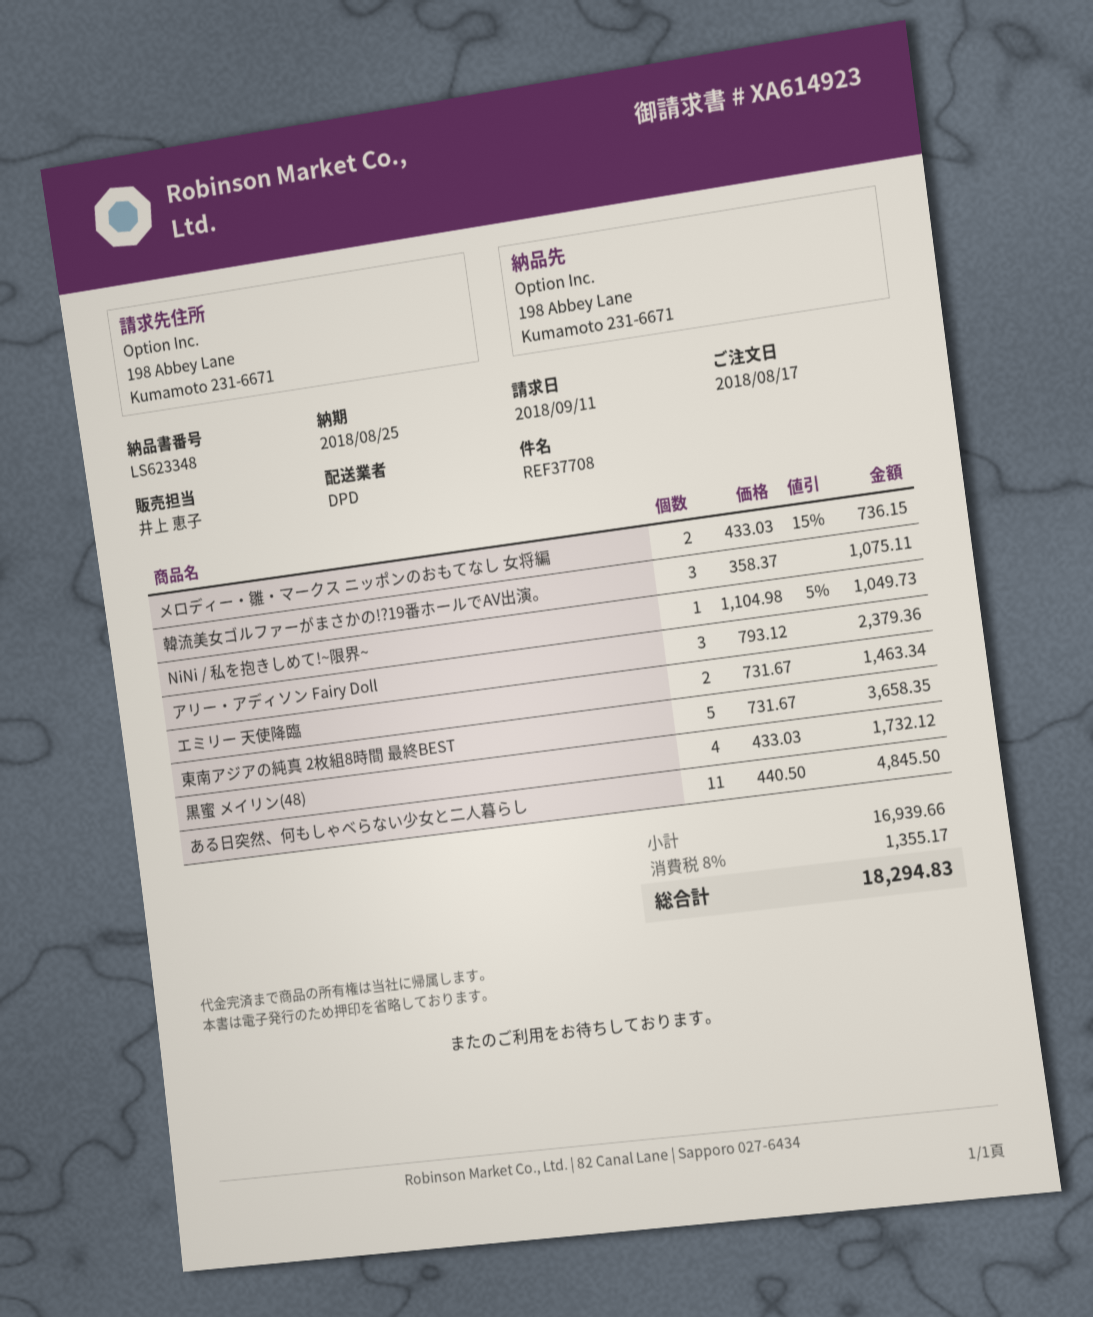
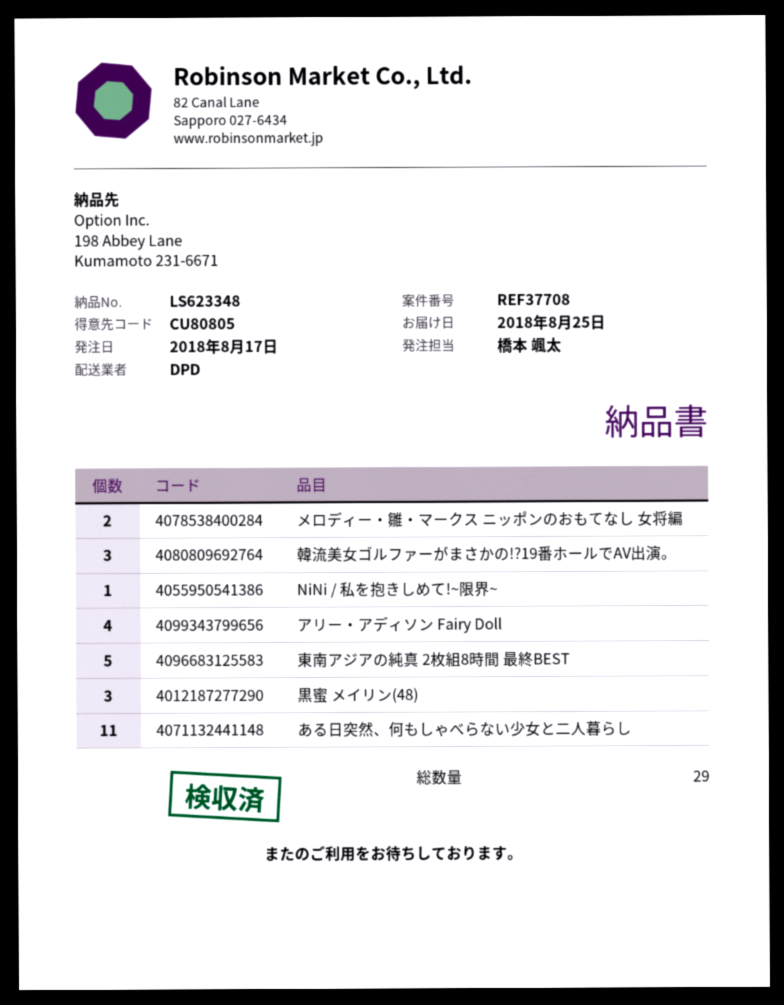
アリー・アディソン Fairy Doll: 3 -> 4
エミリー 天使降臨: 2 -> none
黒蜜 メイリン(48): 4 -> 3

